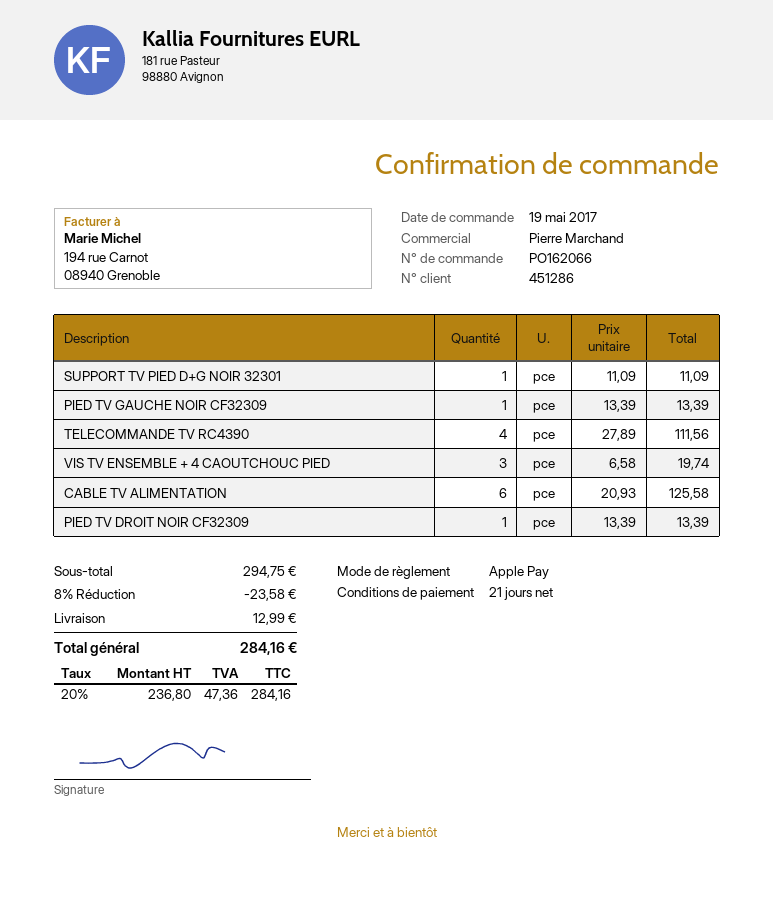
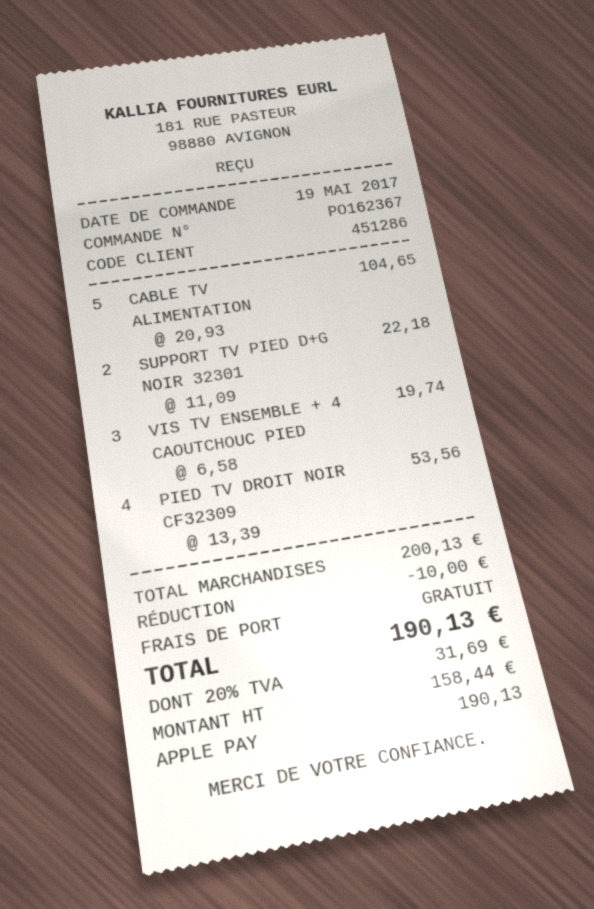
order number: PO162066 -> PO162367
SUPPORT TV PIED D+G NOIR 32301: 1 x 11.09 = 11.09 -> 2 x 11.09 = 22.18
PIED TV GAUCHE NOIR CF32309: 1 x 13.39 = 13.39 -> none
TELECOMMANDE TV RC4390: 4 x 27.89 = 111.56 -> none
CABLE TV ALIMENTATION: 6 x 20.93 = 125.58 -> 5 x 20.93 = 104.65
PIED TV DROIT NOIR CF32309: 1 x 13.39 = 13.39 -> 4 x 13.39 = 53.56
subtotal: 294.75 -> 200.13
discount: 23.58 -> 10.00
shipping: 12.99 -> 0.00
net: 236.80 -> 158.44
tax: 20% = 47.36 -> 20% = 31.69
total: 284.16 -> 190.13

